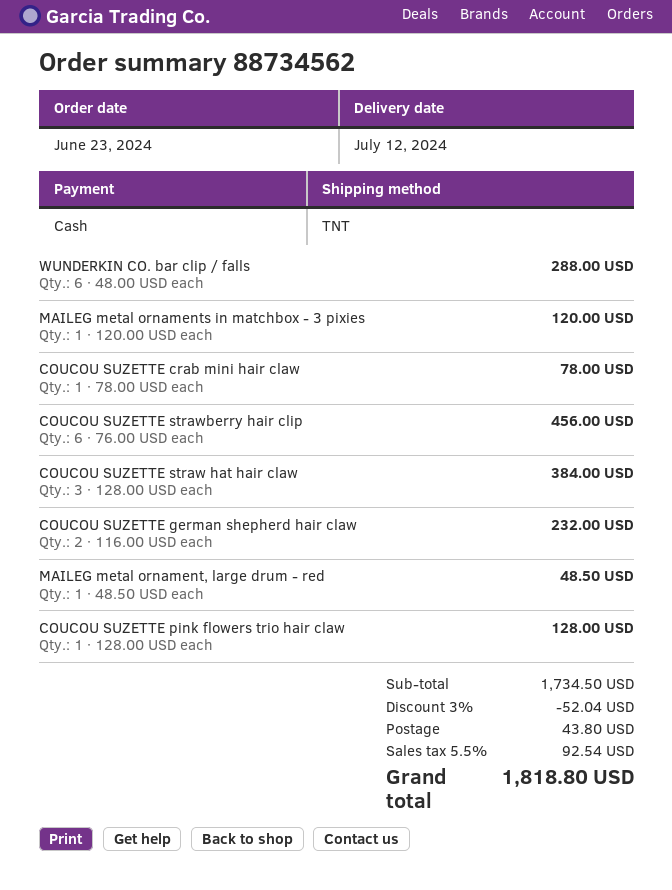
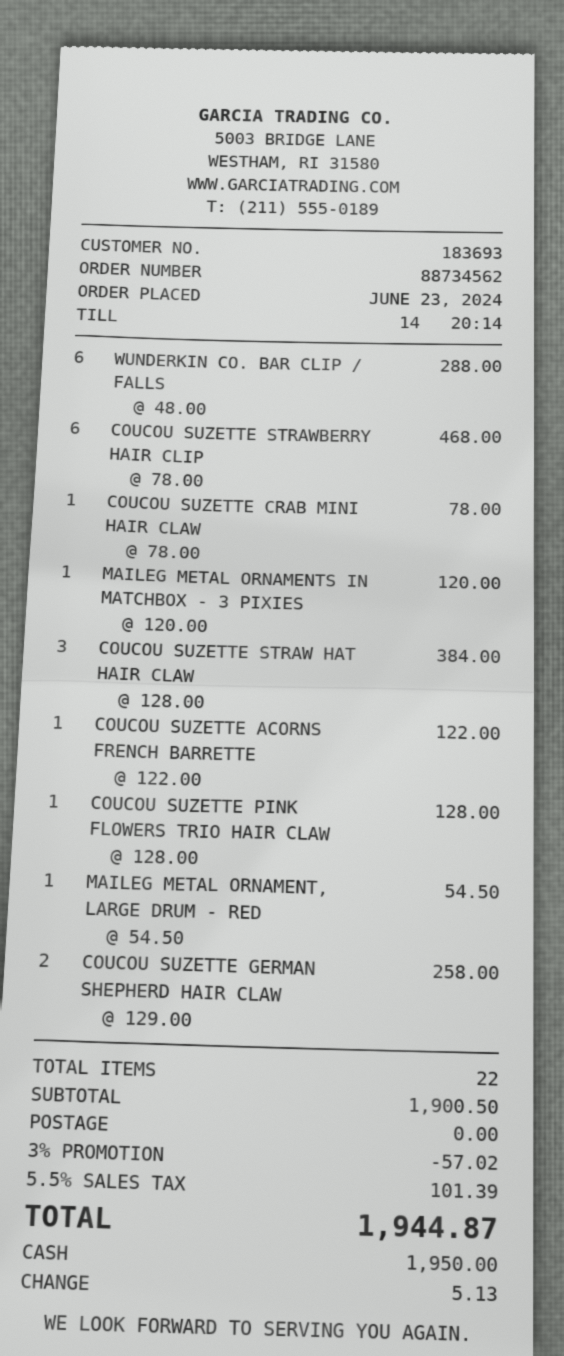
COUCOU SUZETTE strawberry hair clip: 6 x 76.00 = 456.00 -> 6 x 78.00 = 468.00
COUCOU SUZETTE german shepherd hair claw: 2 x 116.00 = 232.00 -> 2 x 129.00 = 258.00
MAILEG metal ornament, large drum - red: 1 x 48.50 = 48.50 -> 1 x 54.50 = 54.50
COUCOU SUZETTE ACORNS FRENCH BARRETTE: none -> 1 x 122.00 = 122.00
subtotal: 1734.50 -> 1900.50
discount: 3% = 52.04 -> 3% = 57.02
shipping: 43.80 -> 0.00
tax: 5.5% = 92.54 -> 5.5% = 101.39
total: 1818.80 -> 1944.87

